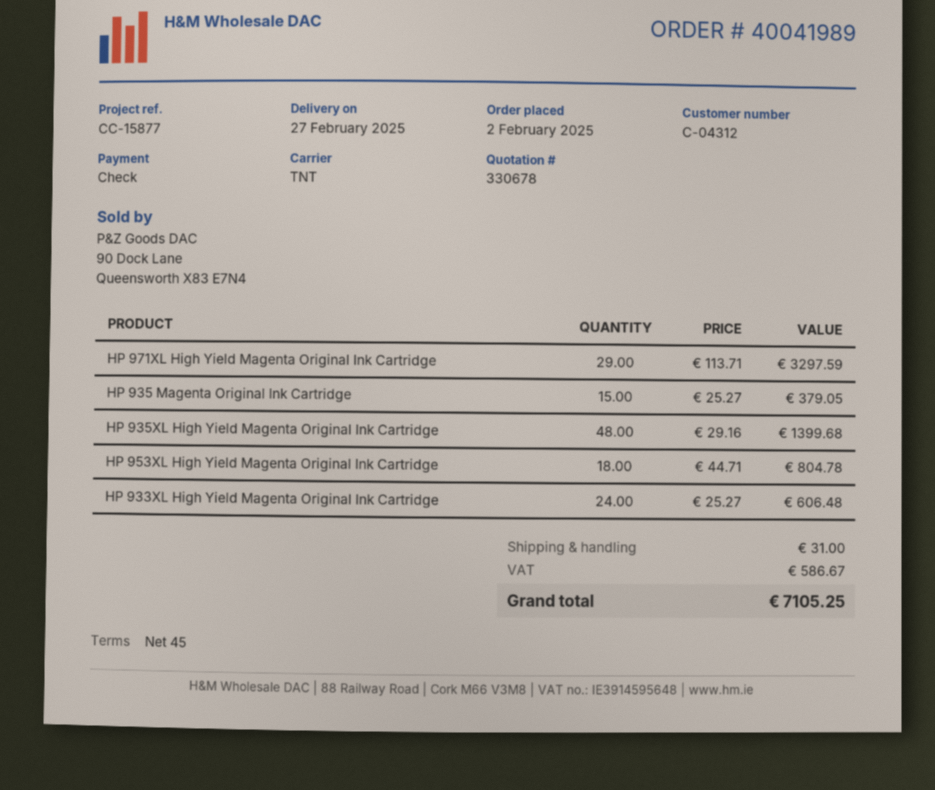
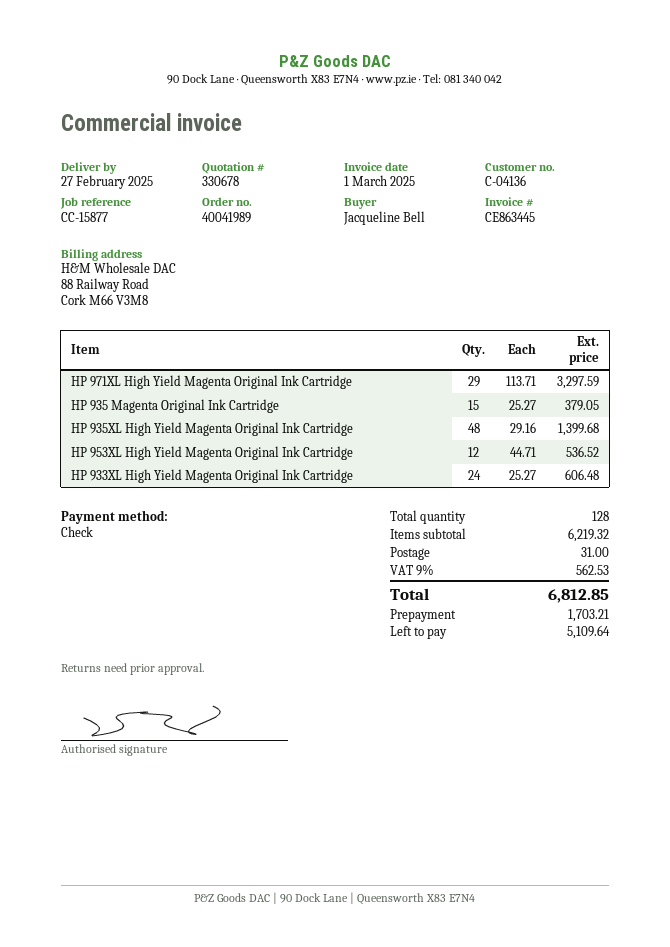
customer number: C-04312 -> C-04136
HP 953XL High Yield Magenta Original Ink Cartridge: 18 x 44.71 = 804.78 -> 12 x 44.71 = 536.52
tax: 586.67 -> 562.53
total: 7105.25 -> 6812.85

